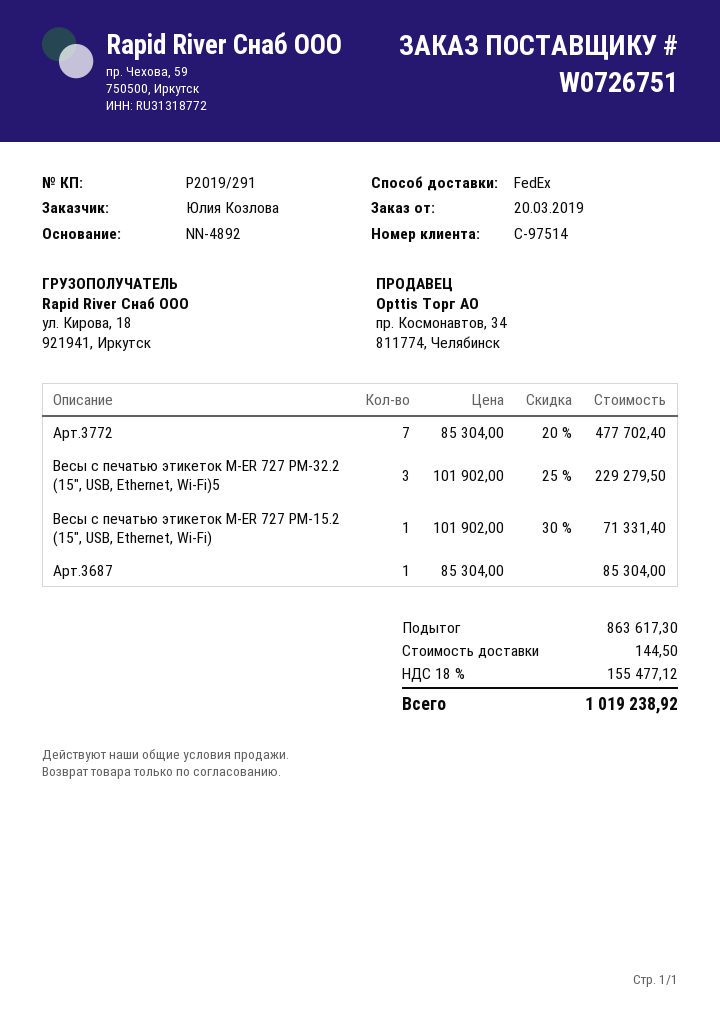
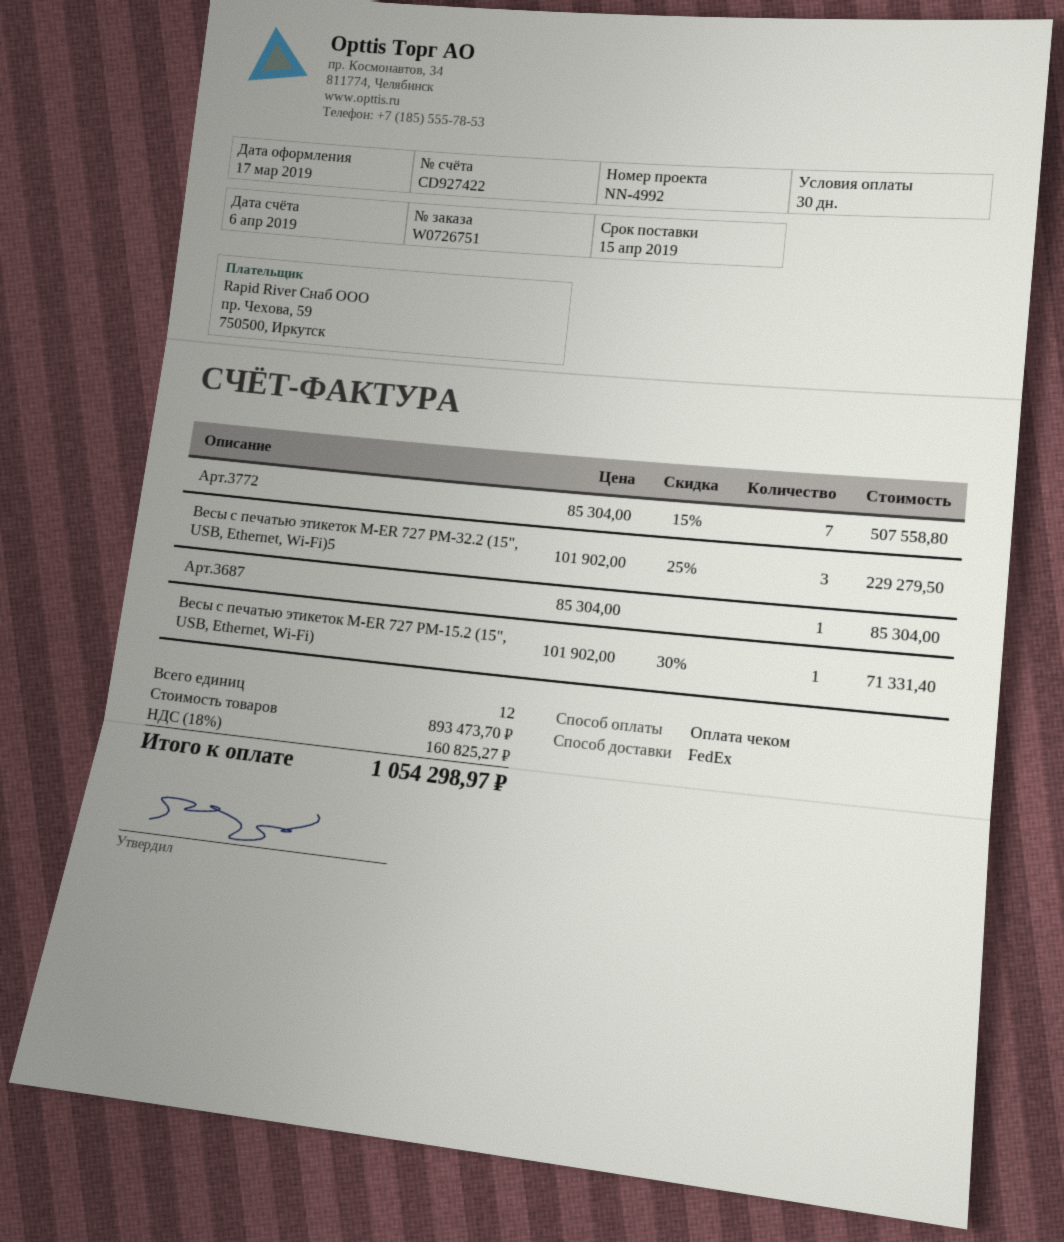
order date: 2019-03-20 -> 2019-03-17
reference: NN-4892 -> NN-4992
Арт.3772: 7 x 85304.00 - 20% = 477702.40 -> 7 x 85304.00 - 15% = 507558.80
subtotal: 863617.30 -> 893473.70
shipping: 144.50 -> none
tax: 18% = 155477.12 -> 18% = 160825.27
total: 1019238.92 -> 1054298.97

